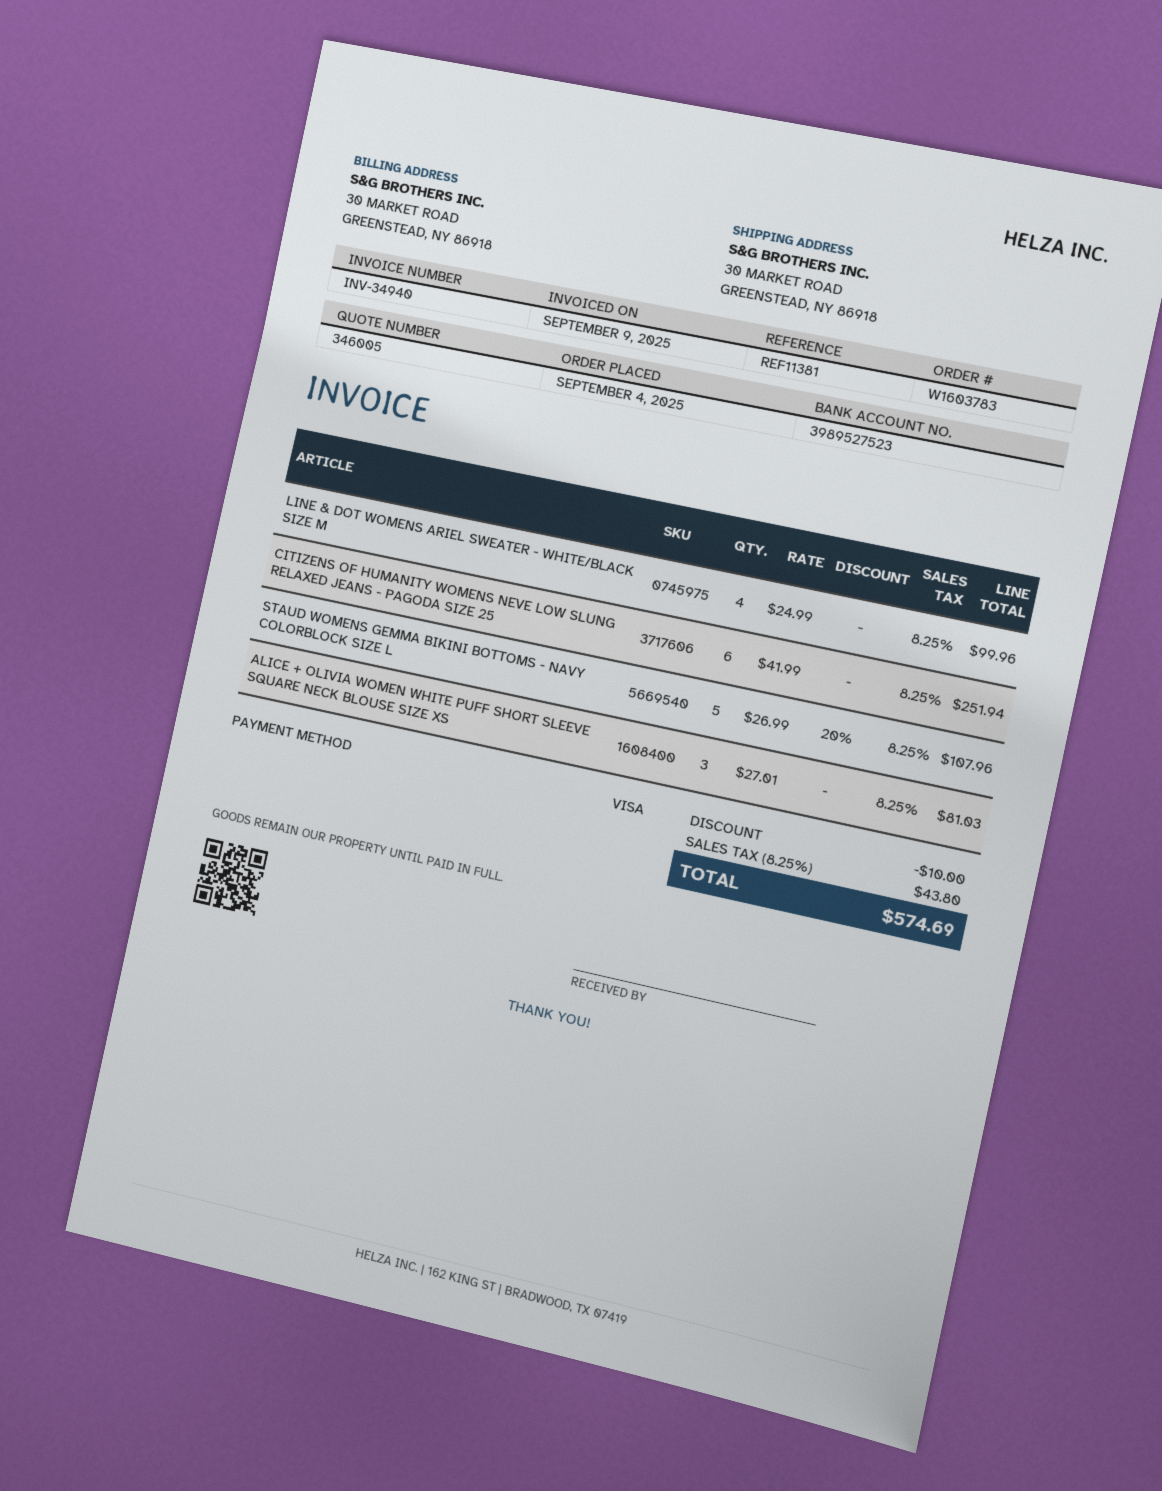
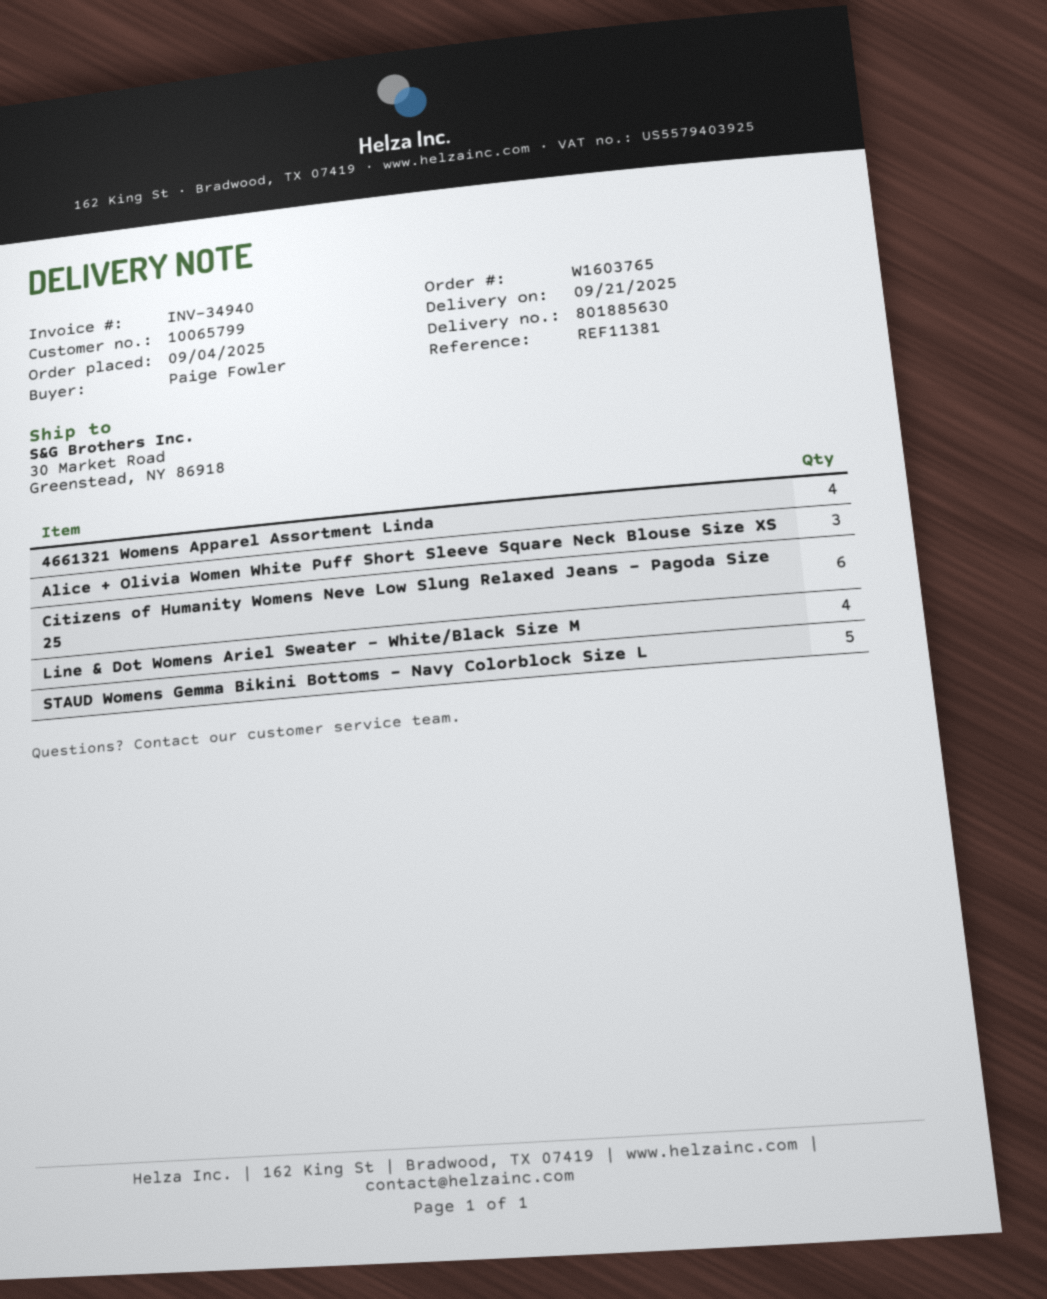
order number: W1603783 -> W1603765
4661321 Womens Apparel Assortment Linda: none -> 4

